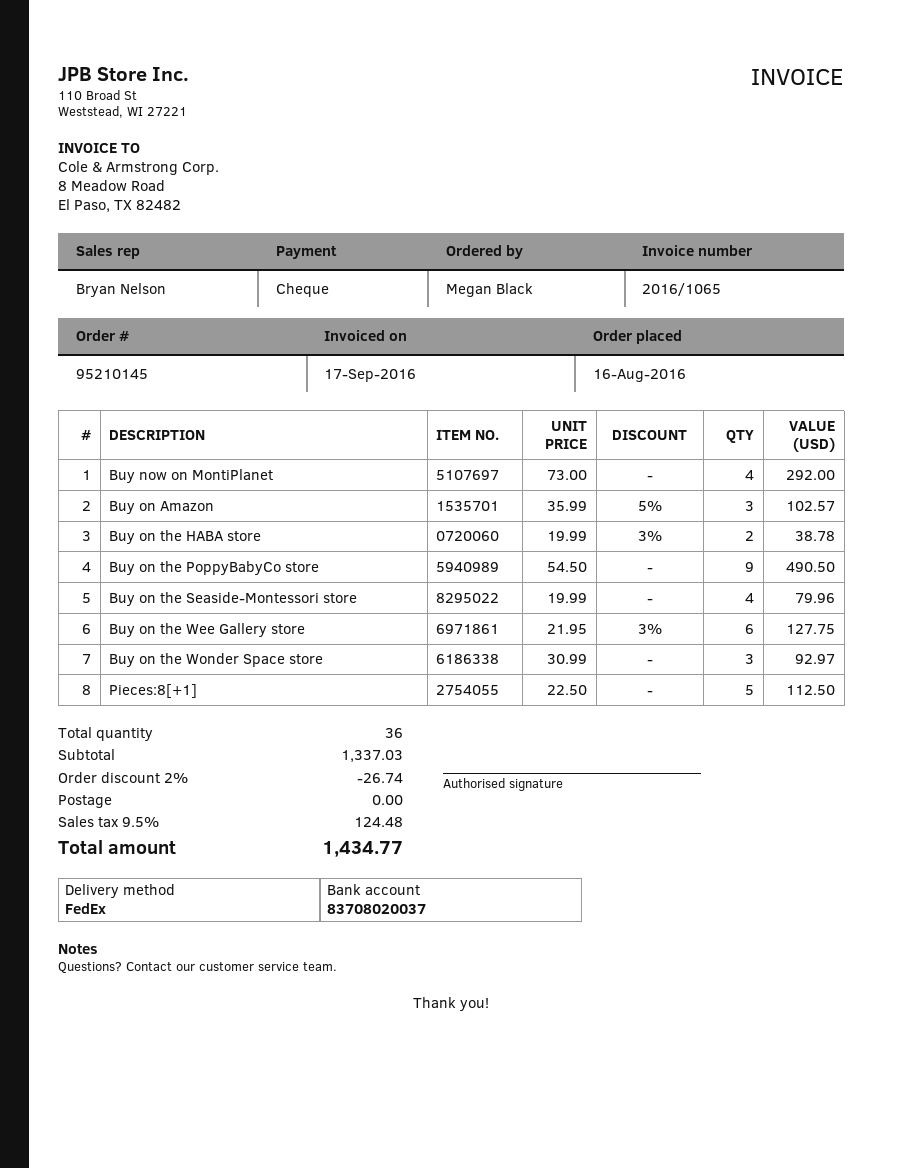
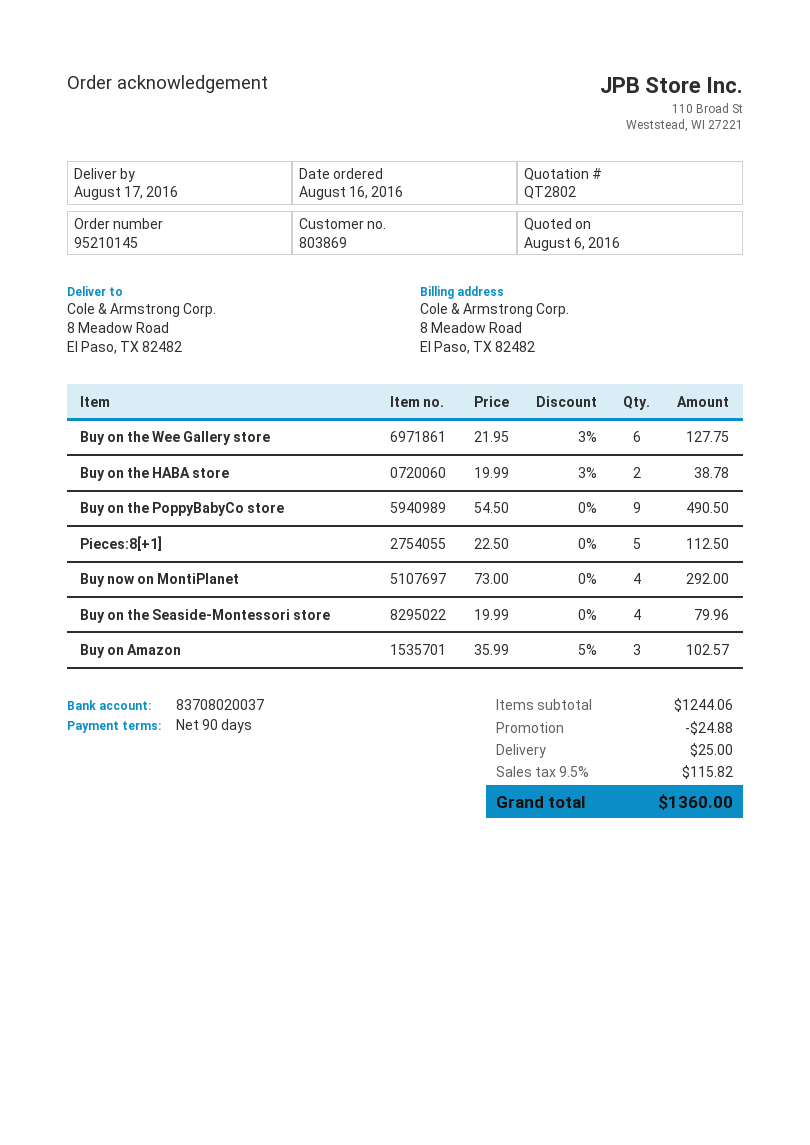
Buy on the Wonder Space store: 3 x 30.99 = 92.97 -> none
subtotal: 1337.03 -> 1244.06
discount: 26.74 -> 24.88
shipping: 0.00 -> 25.00
tax: 9.5% = 124.48 -> 9.5% = 115.82
total: 1434.77 -> 1360.00

